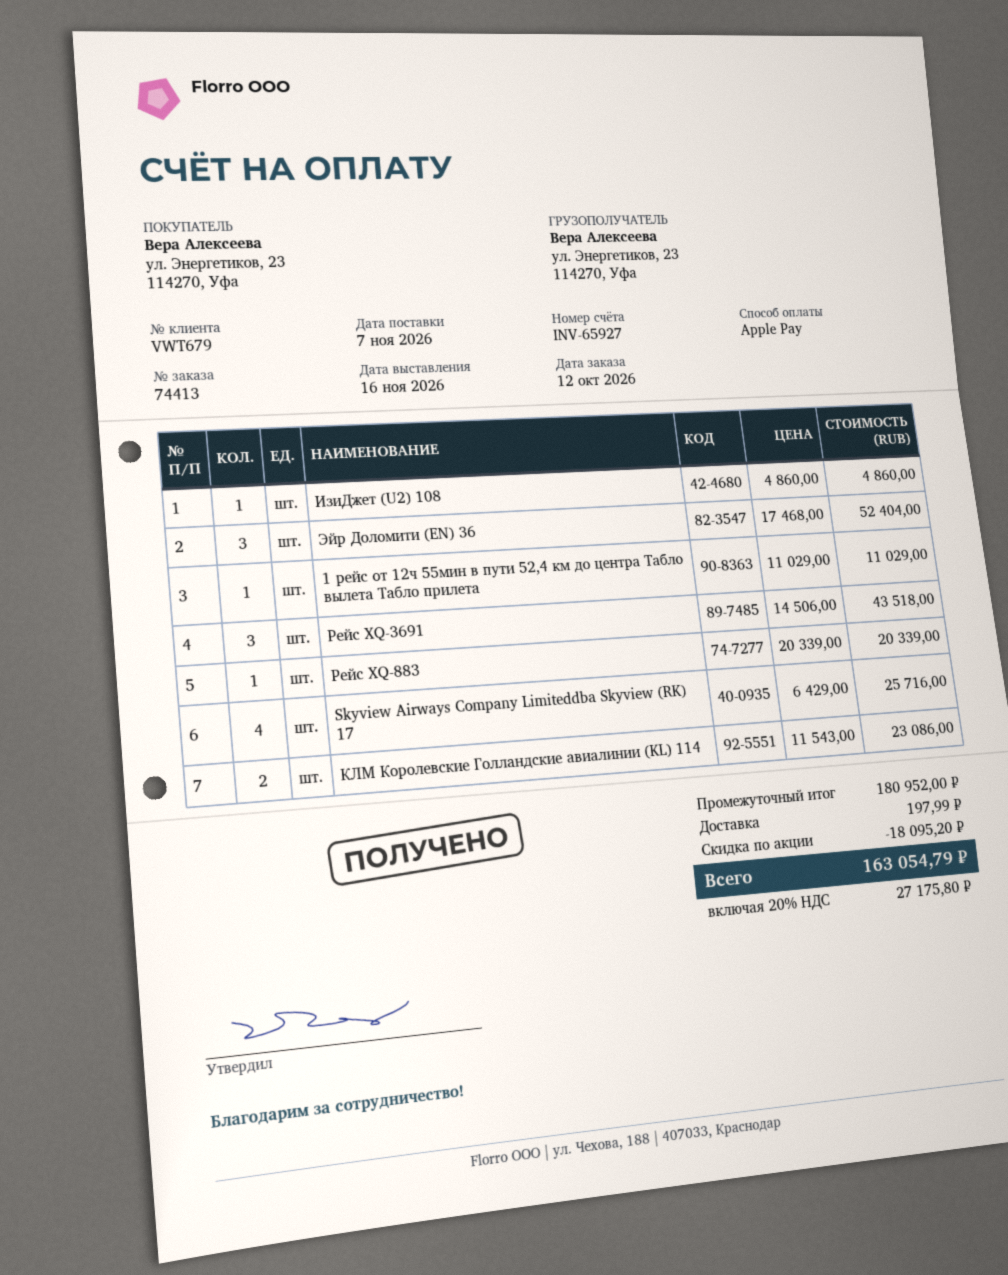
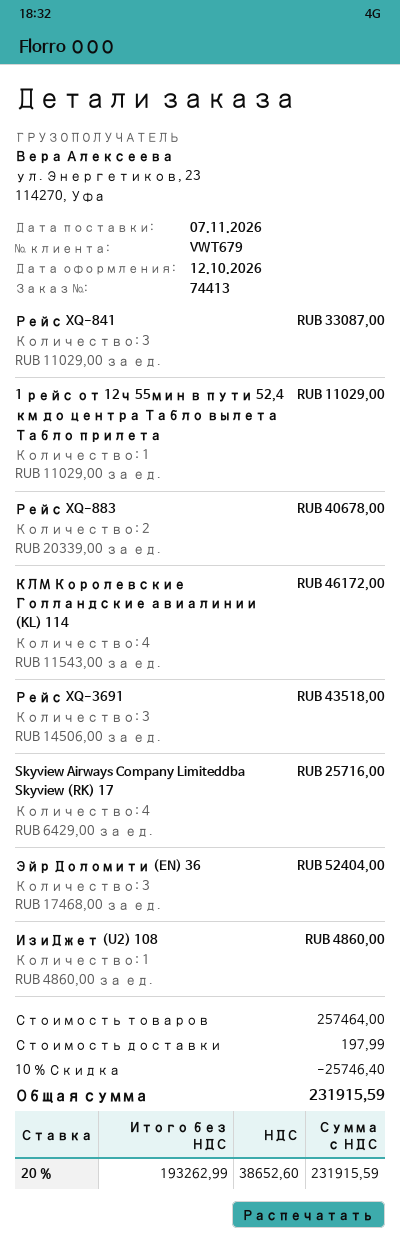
Рейс XQ-883: 1 x 20339.00 = 20339.00 -> 2 x 20339.00 = 40678.00
КЛМ Королевские Голландские авиалинии (KL) 114: 2 x 11543.00 = 23086.00 -> 4 x 11543.00 = 46172.00
Рейс XQ-841: none -> 3 x 11029.00 = 33087.00
subtotal: 180952.00 -> 257464.00
discount: 18095.20 -> 25746.40
tax: 20% = 27175.80 -> 20% = 38652.60
total: 163054.79 -> 231915.59

